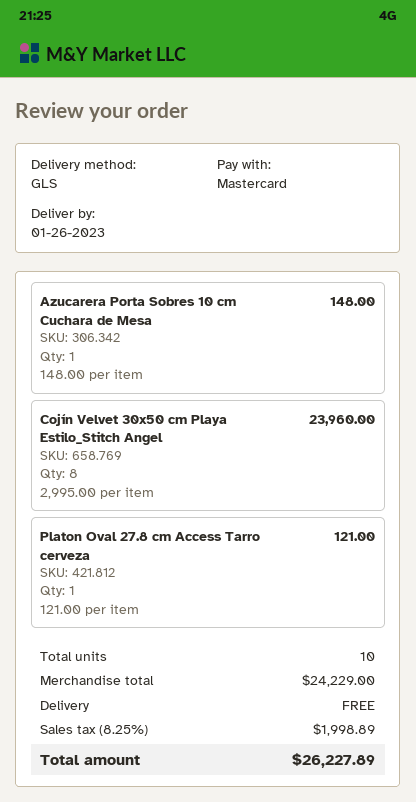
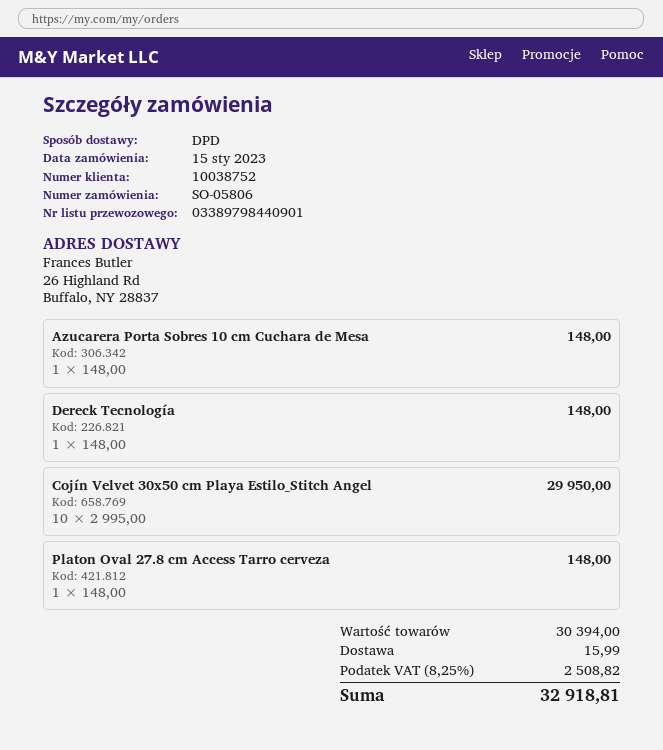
shipping method: GLS -> DPD
Cojín Velvet 30x50 cm Playa Estilo_Stitch Angel: 8 x 2995.00 = 23960.00 -> 10 x 2995.00 = 29950.00
Platon Oval 27.8 cm Access Tarro cerveza: 1 x 121.00 = 121.00 -> 1 x 148.00 = 148.00
Dereck Tecnología: none -> 1 x 148.00 = 148.00
subtotal: 24229.00 -> 30394.00
shipping: 0.00 -> 15.99
tax: 8.25% = 1998.89 -> 8.25% = 2508.82
total: 26227.89 -> 32918.81

